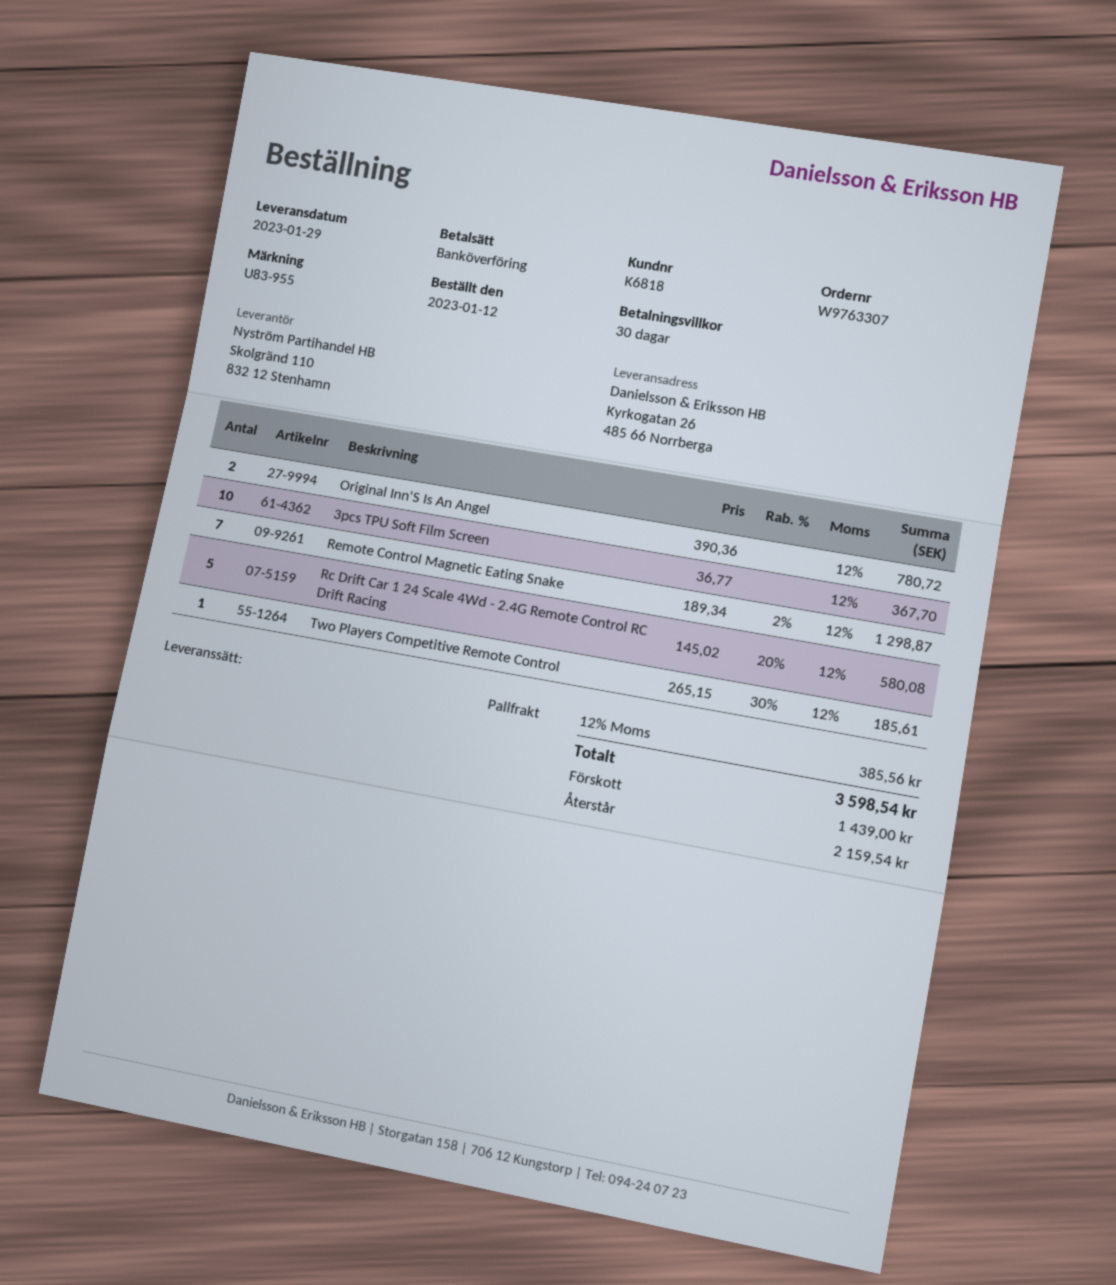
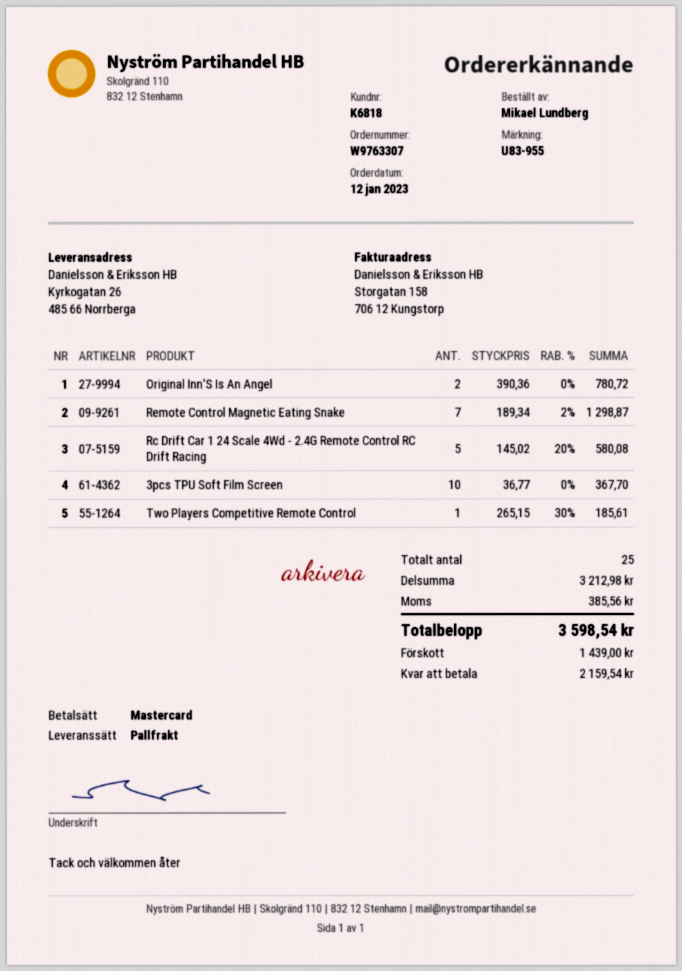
payment method: bank transfer -> Mastercard

